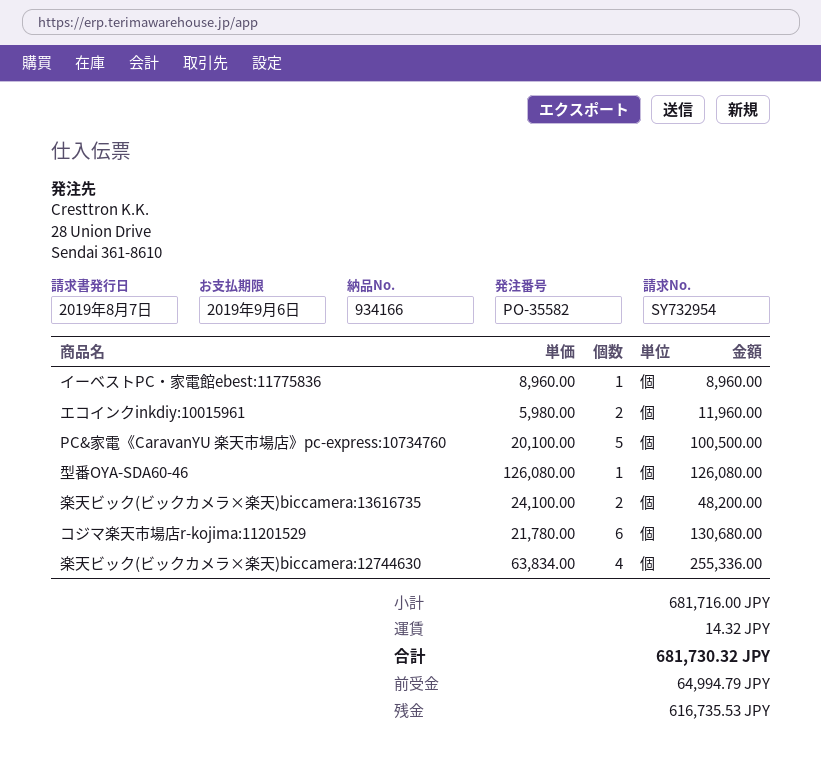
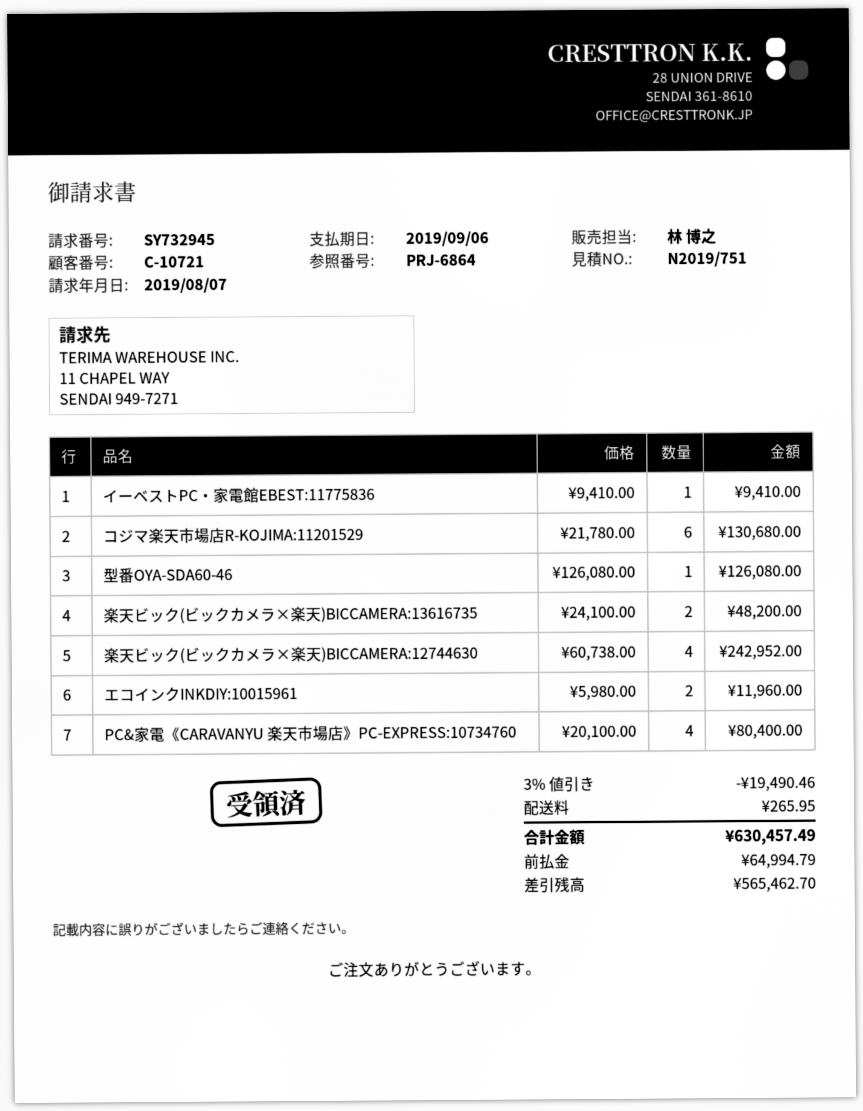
invoice number: SY732954 -> SY732945
イーベストPC・家電館ebest:11775836: 1 x 8960.00 = 8960.00 -> 1 x 9410.00 = 9410.00
PC&家電《CaravanYU 楽天市場店》pc-express:10734760: 5 x 20100.00 = 100500.00 -> 4 x 20100.00 = 80400.00
楽天ビック(ビックカメラ×楽天)biccamera:12744630: 4 x 63834.00 = 255336.00 -> 4 x 60738.00 = 242952.00
discount: none -> 3% = 19490.46
shipping: 14.32 -> 265.95
total: 681730.32 -> 630457.49
balance: 616735.53 -> 565462.70

